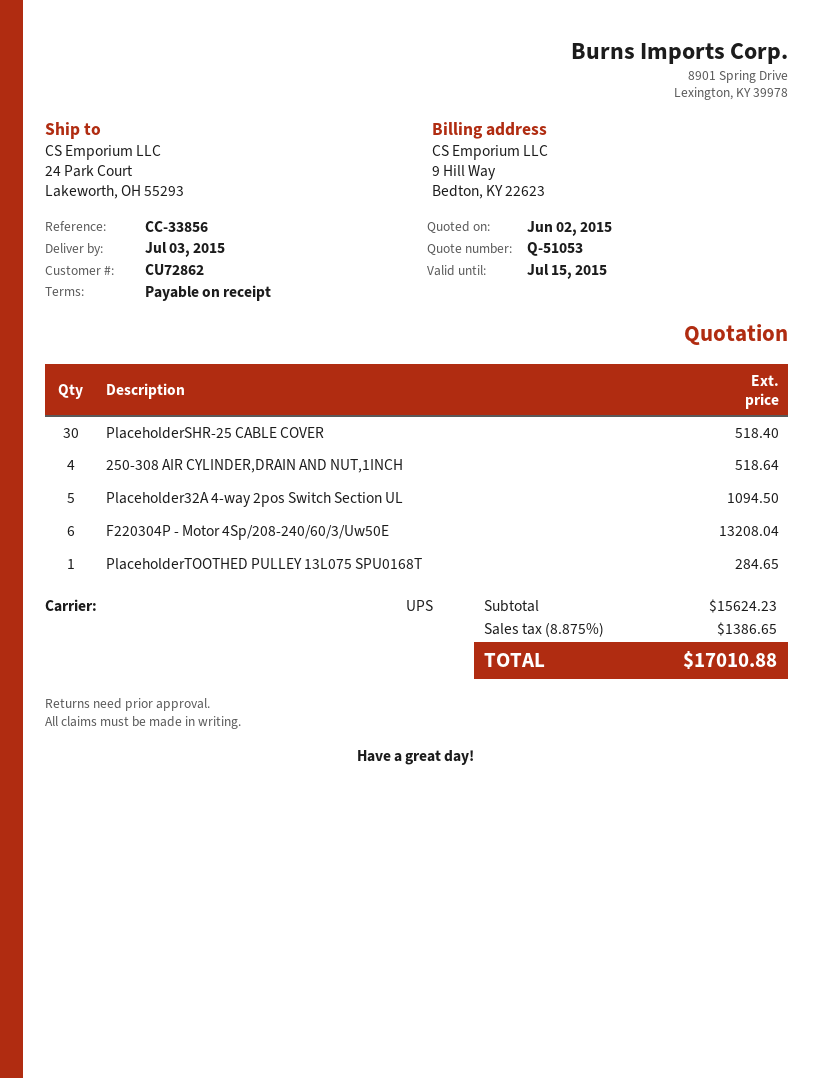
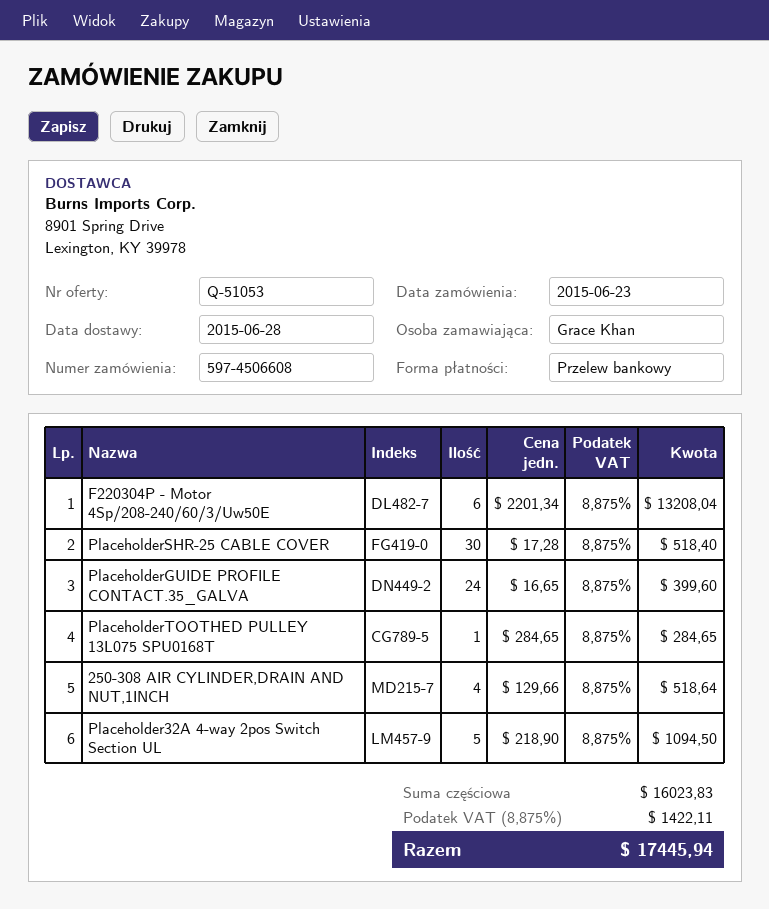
delivery date: 2015-07-03 -> 2015-06-28
PlaceholderGUIDE PROFILE CONTACT.35_GALVA: none -> 24 for 399.60
subtotal: 15624.23 -> 16023.83
tax: 8.875% = 1386.65 -> 8.875% = 1422.11
total: 17010.88 -> 17445.94

